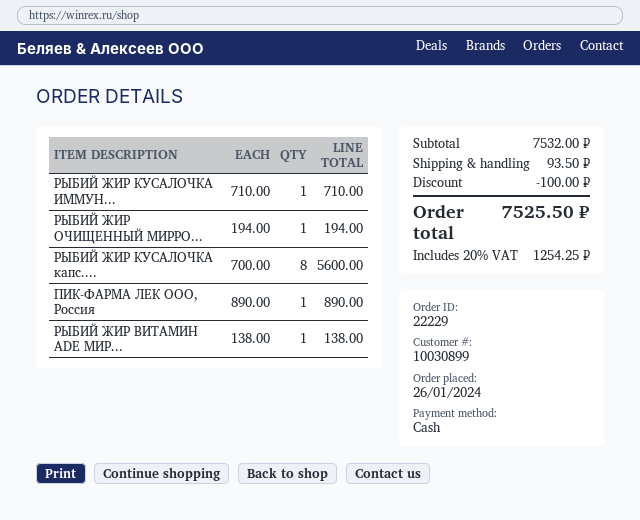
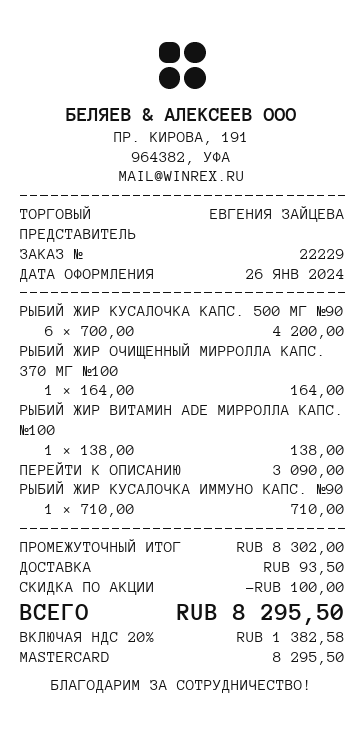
payment method: cash -> Mastercard
РЫБИЙ ЖИР ОЧИЩЕННЫЙ МИРРО...: 1 x 194.00 = 194.00 -> 1 x 164.00 = 164.00
РЫБИЙ ЖИР КУСАЛОЧКА капс....: 8 x 700.00 = 5600.00 -> 6 x 700.00 = 4200.00
ПИК-ФАРМА ЛЕК ООО, Россия: 1 x 890.00 = 890.00 -> none
ПЕРЕЙТИ К ОПИСАНИЮ: none -> 1 x 3090.00 = 3090.00
subtotal: 7532.00 -> 8302.00
tax: 20% = 1254.25 -> 20% = 1382.58
total: 7525.50 -> 8295.50

